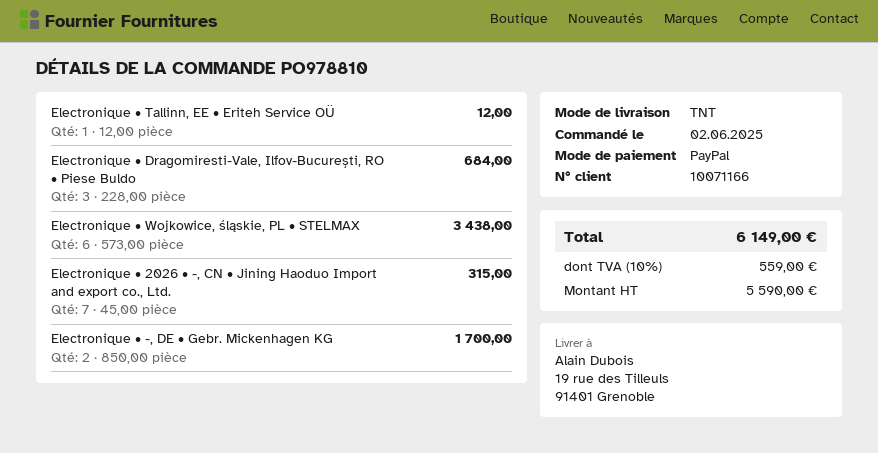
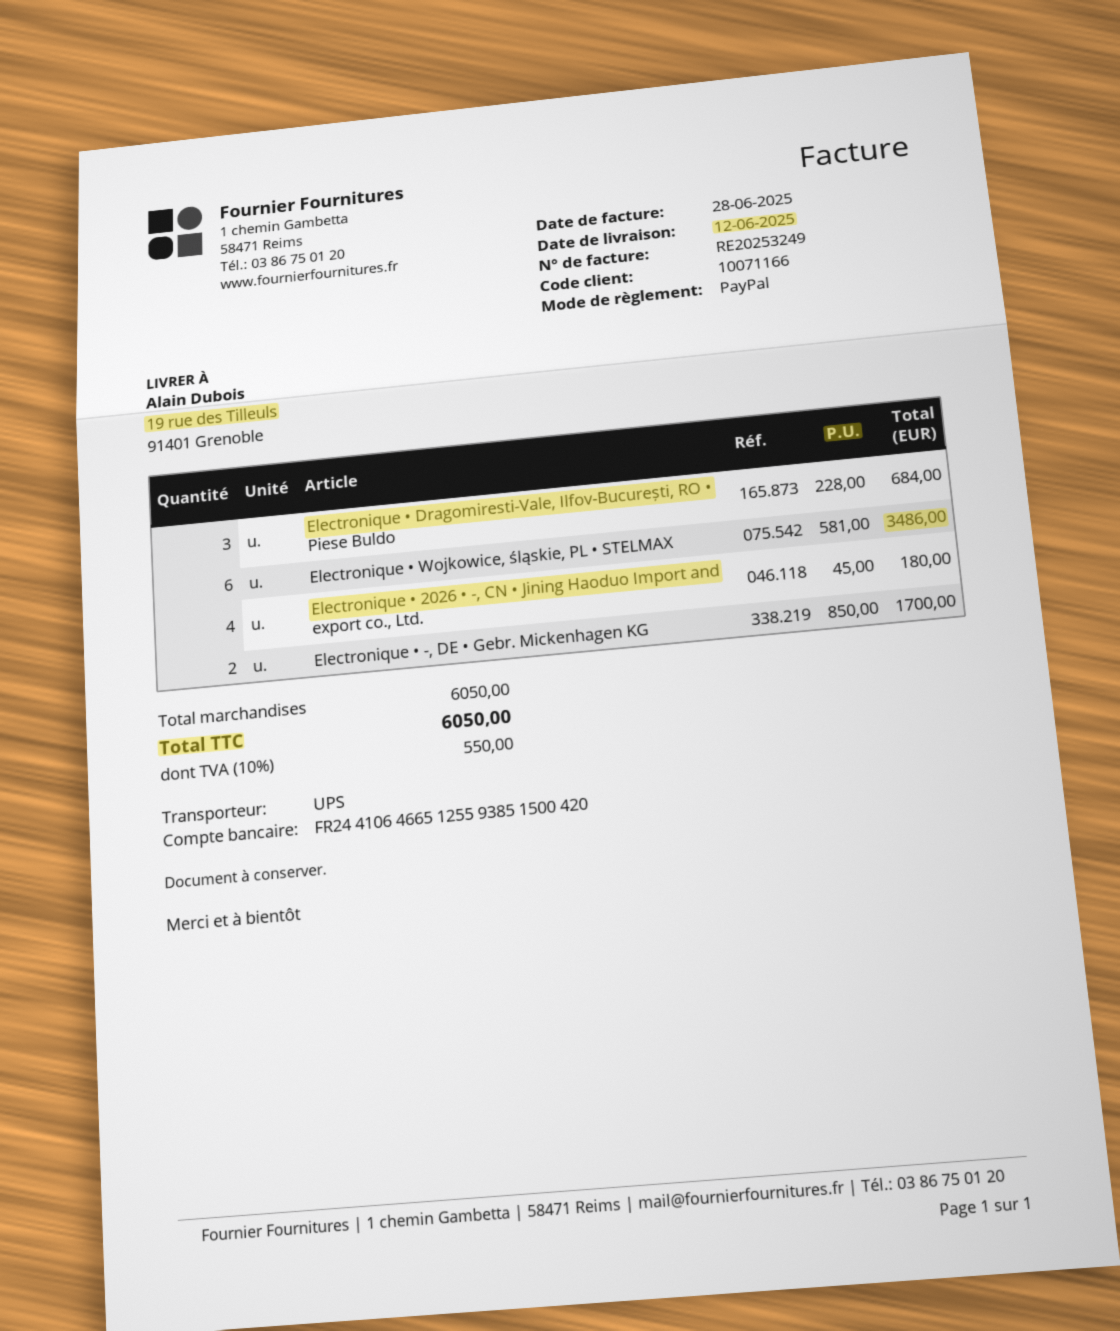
shipping method: TNT -> UPS
Electronique • Tallinn, EE • Eriteh Service OÜ: 1 x 12.00 = 12.00 -> none
Electronique • Wojkowice, śląskie, PL • STELMAX: 6 x 573.00 = 3438.00 -> 6 x 581.00 = 3486.00
Electronique • 2026 • -, CN • Jining Haoduo Import and export co., Ltd.: 7 x 45.00 = 315.00 -> 4 x 45.00 = 180.00
tax: 10% = 559.00 -> 10% = 550.00
total: 6149.00 -> 6050.00

